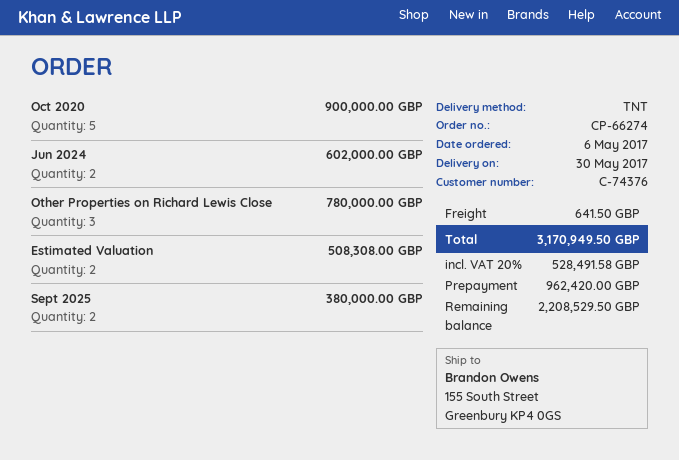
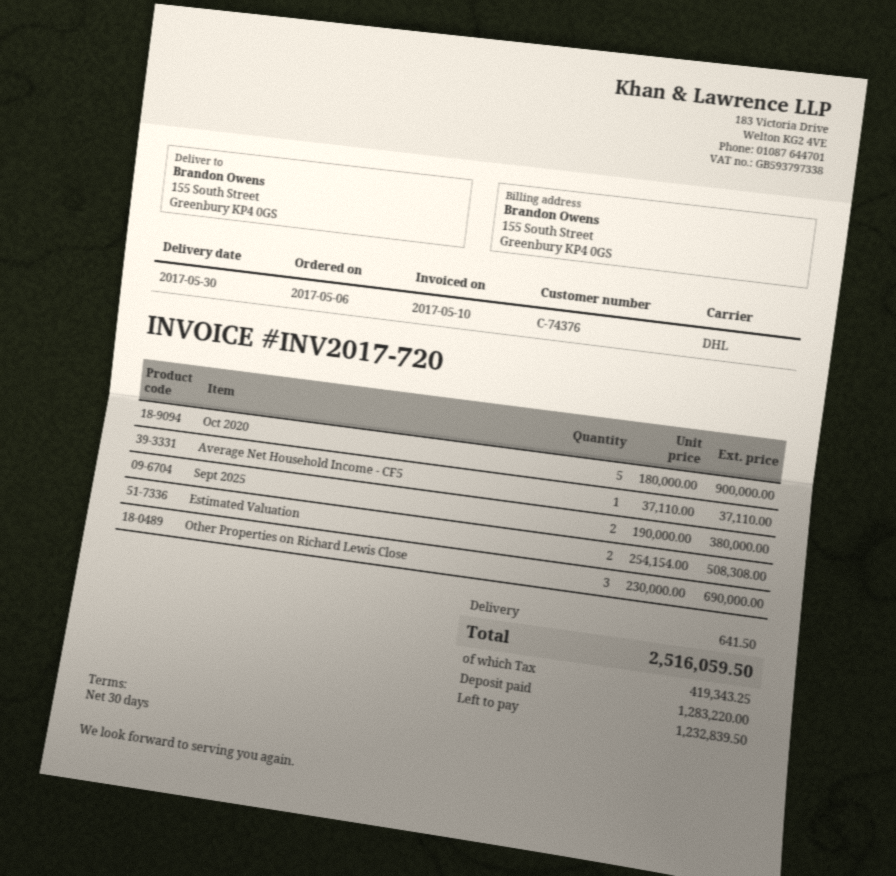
shipping method: TNT -> DHL
Jun 2024: 2 for 602000.00 -> none
Other Properties on Richard Lewis Close: 3 for 780000.00 -> 3 for 690000.00
Average Net Household Income - CF5: none -> 1 for 37110.00
tax: 528491.58 -> 419343.25
total: 3170949.50 -> 2516059.50
deposit: 962420.00 -> 1283220.00
balance: 2208529.50 -> 1232839.50

